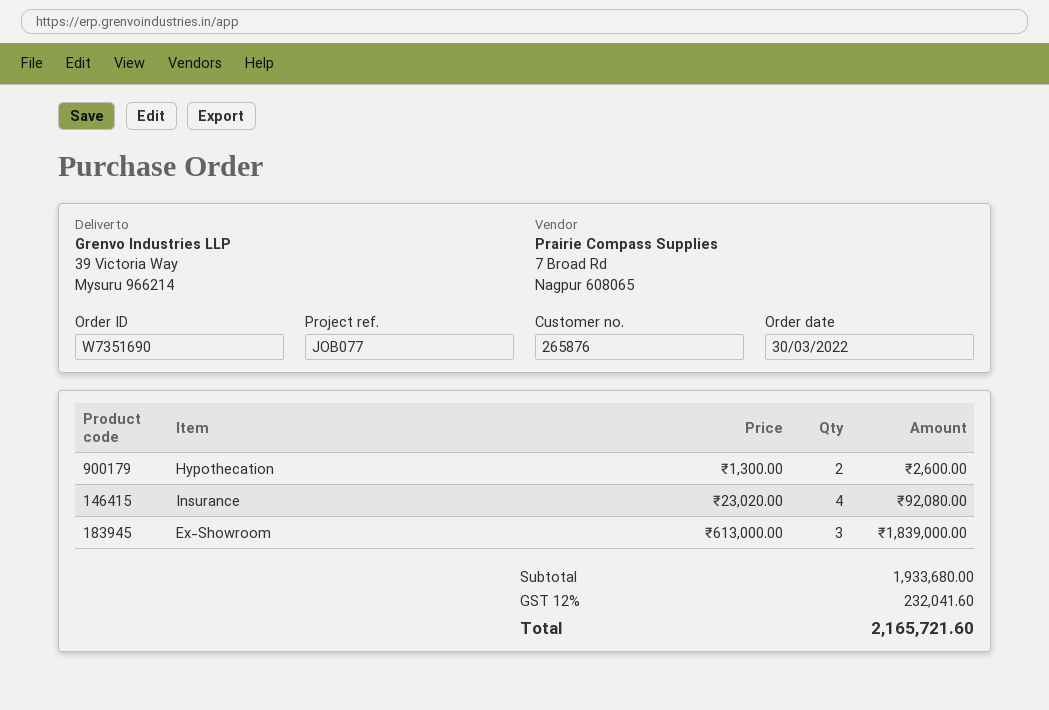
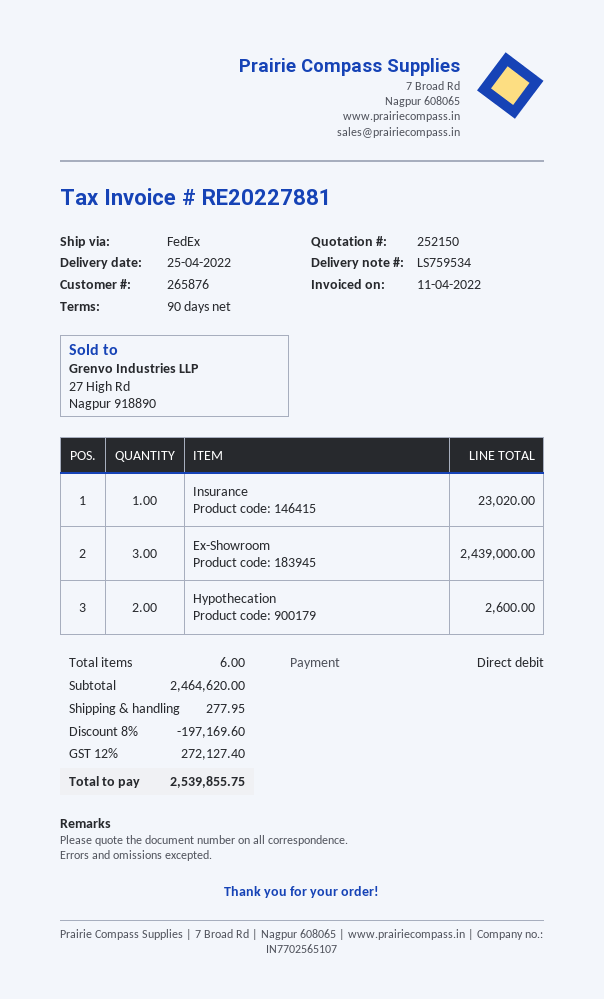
Insurance: 4 for 92080.00 -> 1 for 23020.00
Ex-Showroom: 3 for 1839000.00 -> 3 for 2439000.00
subtotal: 1933680.00 -> 2464620.00
discount: none -> 8% = 197169.60
shipping: none -> 277.95
tax: 12% = 232041.60 -> 12% = 272127.40
total: 2165721.60 -> 2539855.75

